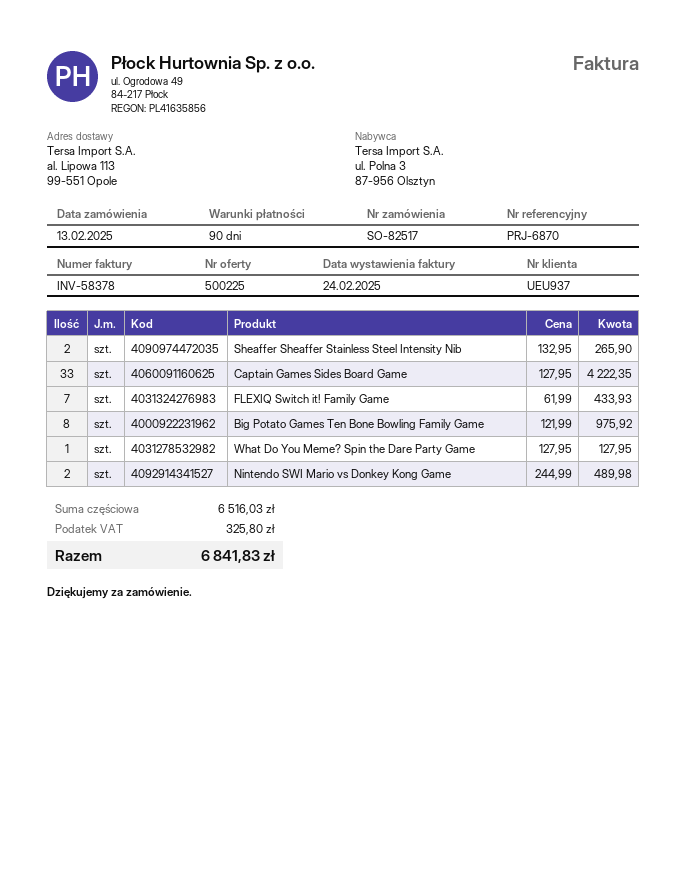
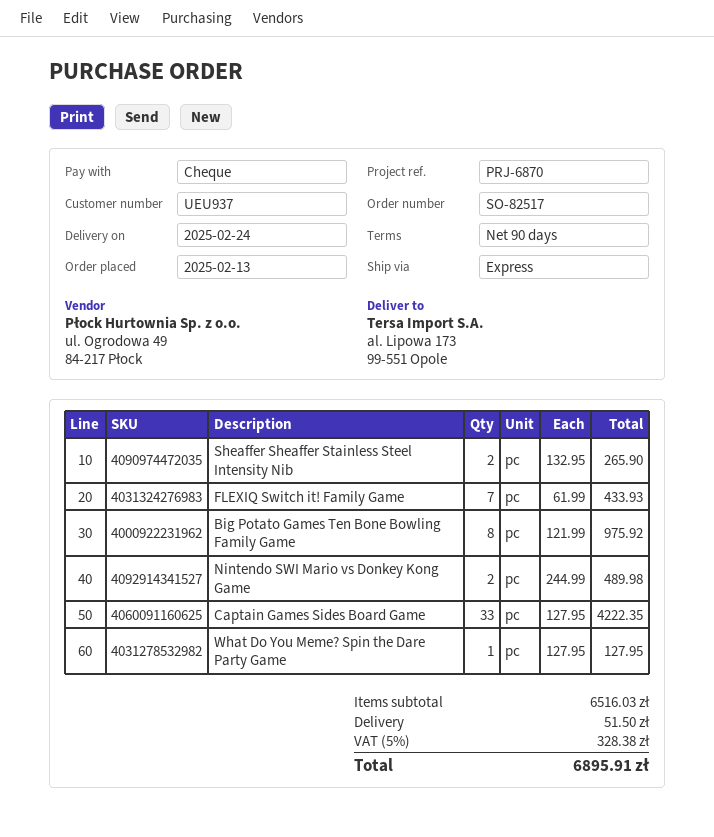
ship to: al. Lipowa 113, 99-551 Opole -> al. Lipowa 173, 99-551 Opole
shipping: none -> 51.50
tax: 325.80 -> 328.38
total: 6841.83 -> 6895.91

